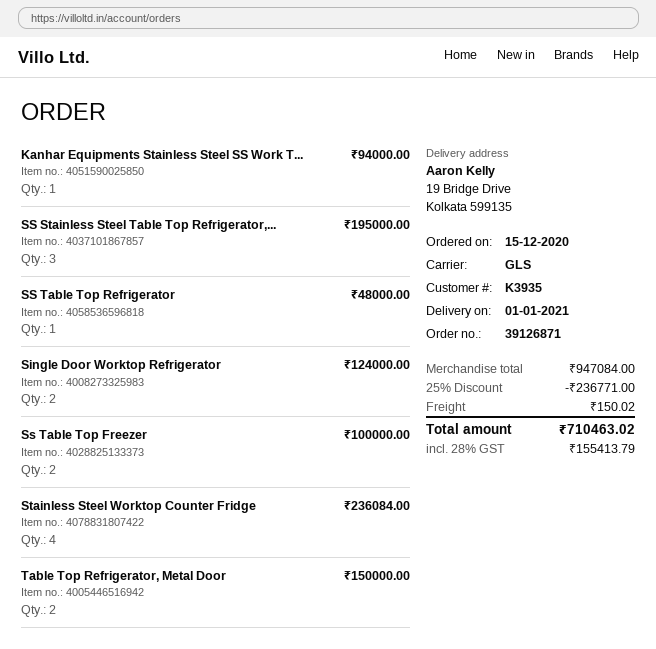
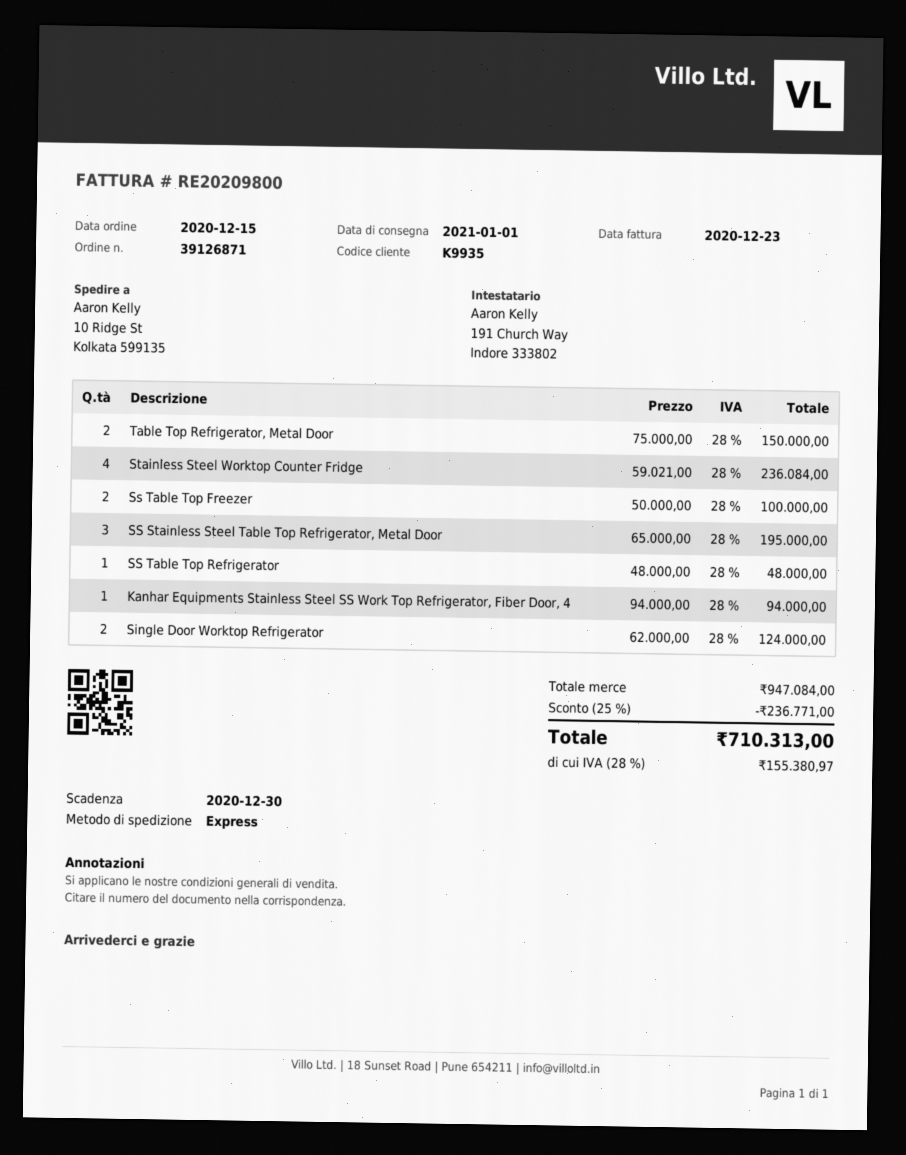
customer number: K3935 -> K9935
shipping method: GLS -> express
ship to: 19 Bridge Drive, Kolkata 599135 -> 10 Ridge St, Kolkata 599135
shipping: 150.02 -> none
tax: 28% = 155413.79 -> 28% = 155380.97
total: 710463.02 -> 710313.00

